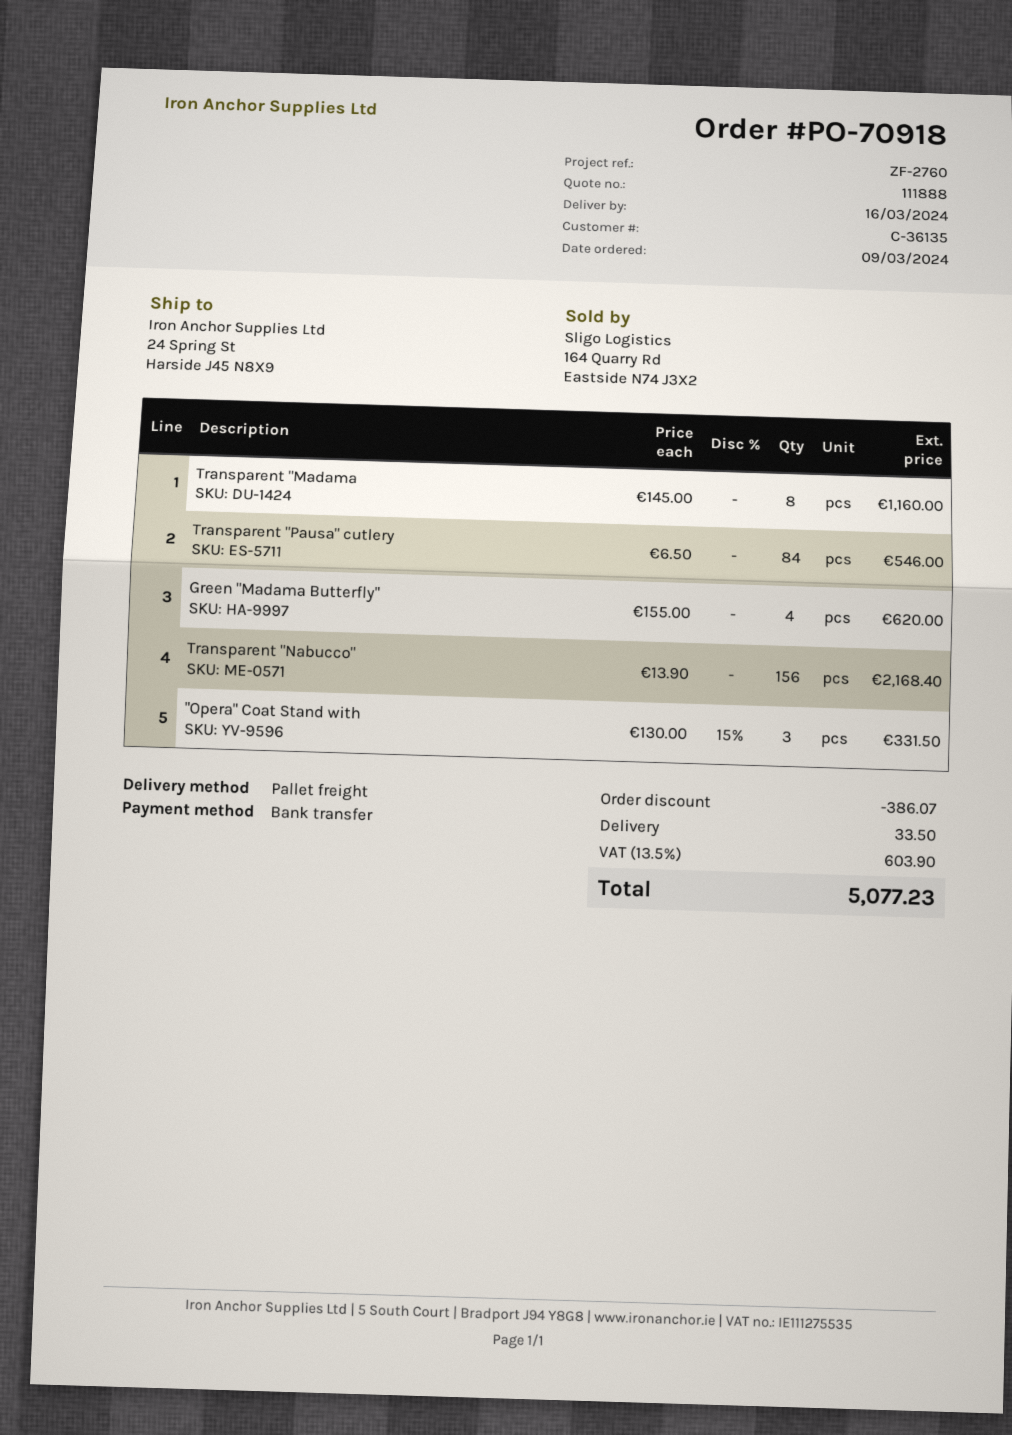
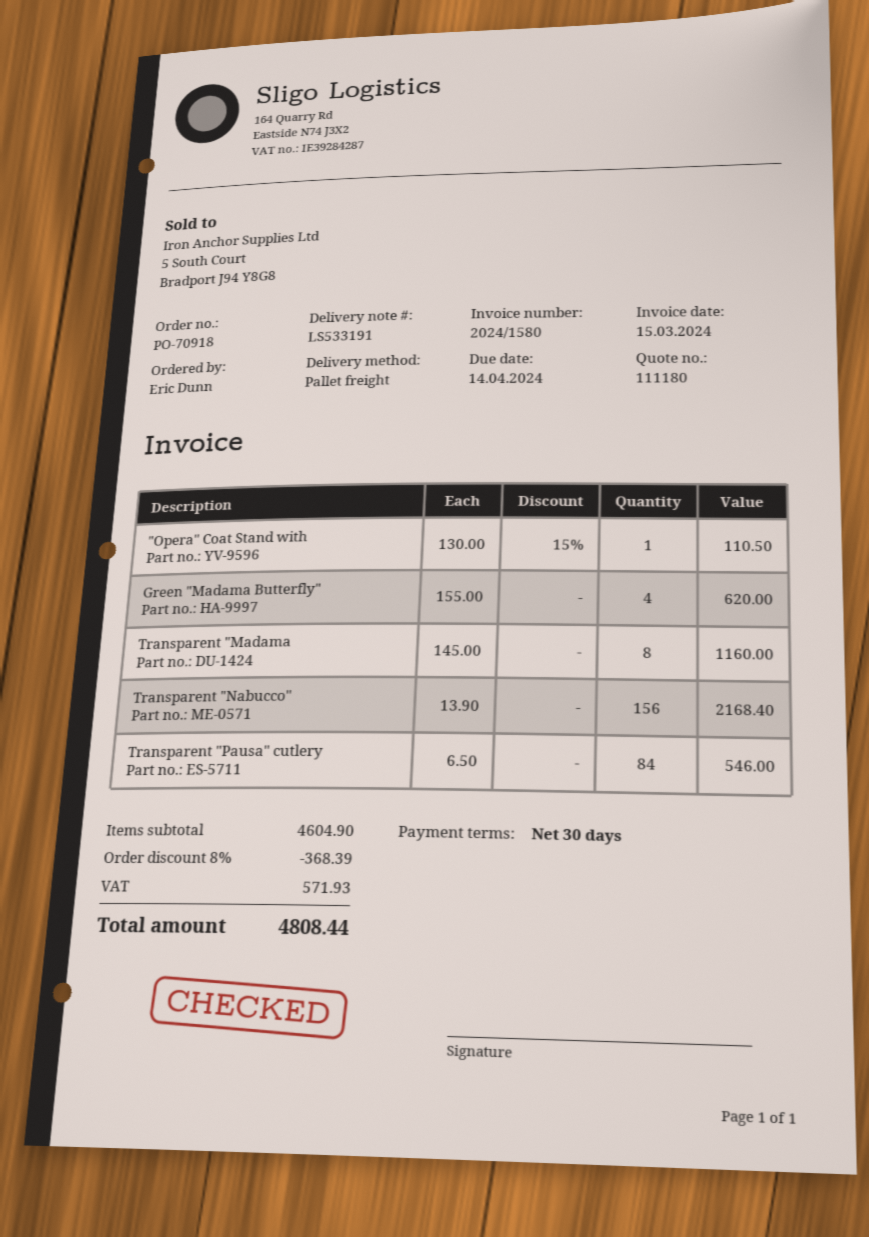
quote number: 111888 -> 111180
"Opera" Coat Stand with: 3 x 130.00 - 15% = 331.50 -> 1 x 130.00 - 15% = 110.50
discount: 386.07 -> 368.39
shipping: 33.50 -> none
tax: 603.90 -> 571.93
total: 5077.23 -> 4808.44

